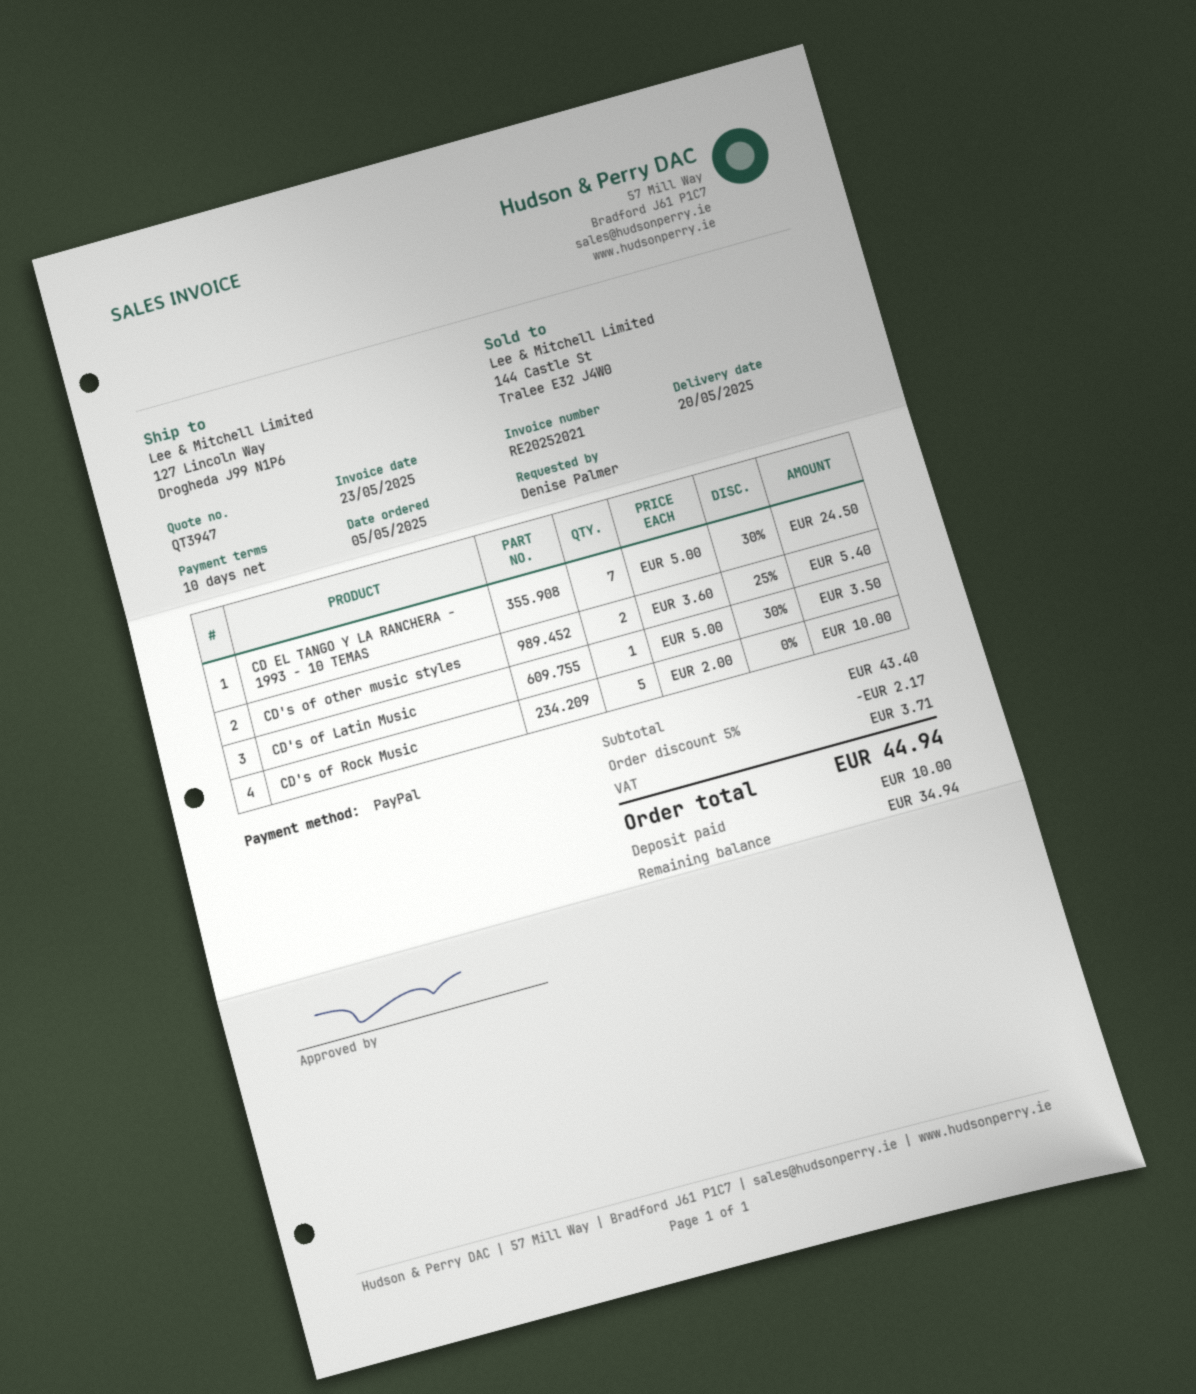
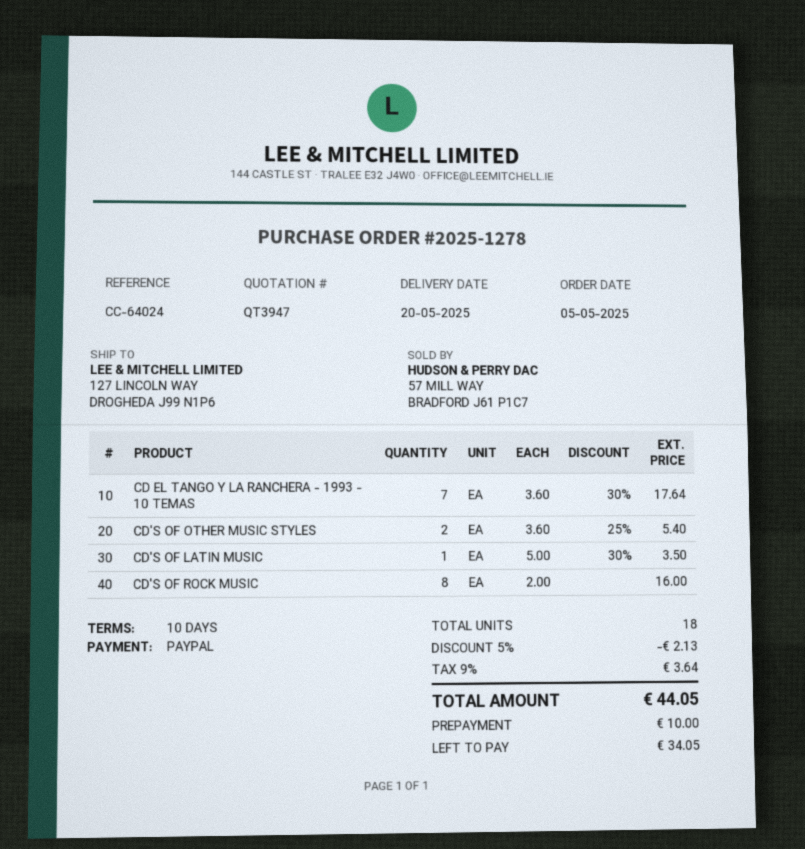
CD EL TANGO Y LA RANCHERA - 1993 - 10 TEMAS: 7 x 5.00 - 30% = 24.50 -> 7 x 3.60 - 30% = 17.64
CD's of Rock Music: 5 x 2.00 = 10.00 -> 8 x 2.00 = 16.00
discount: 5% = 2.17 -> 5% = 2.13
tax: 3.71 -> 3.64
total: 44.94 -> 44.05
balance: 34.94 -> 34.05

